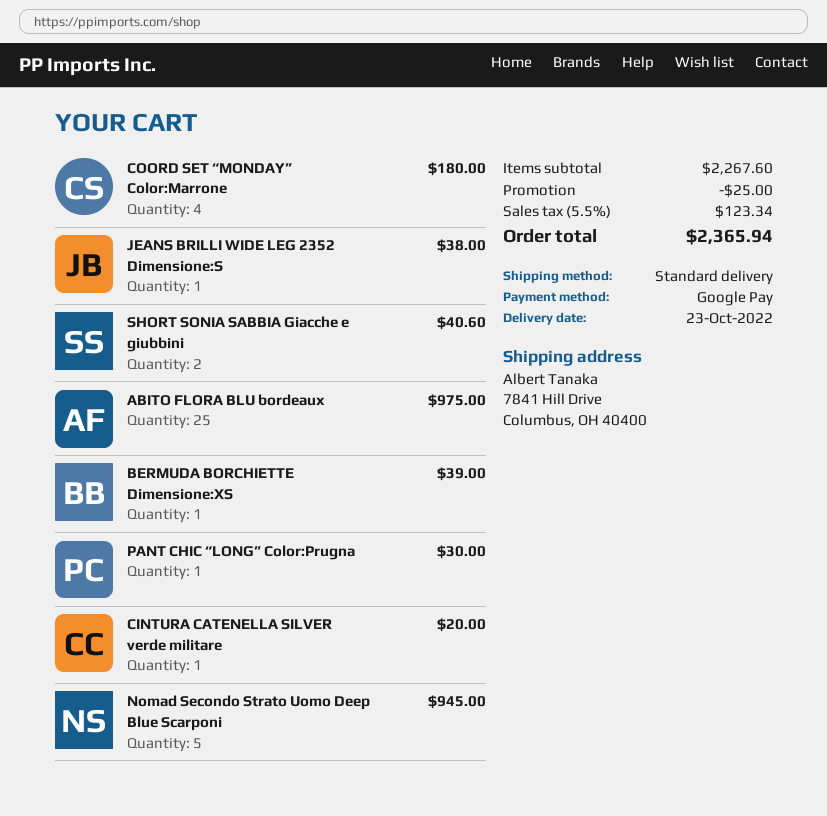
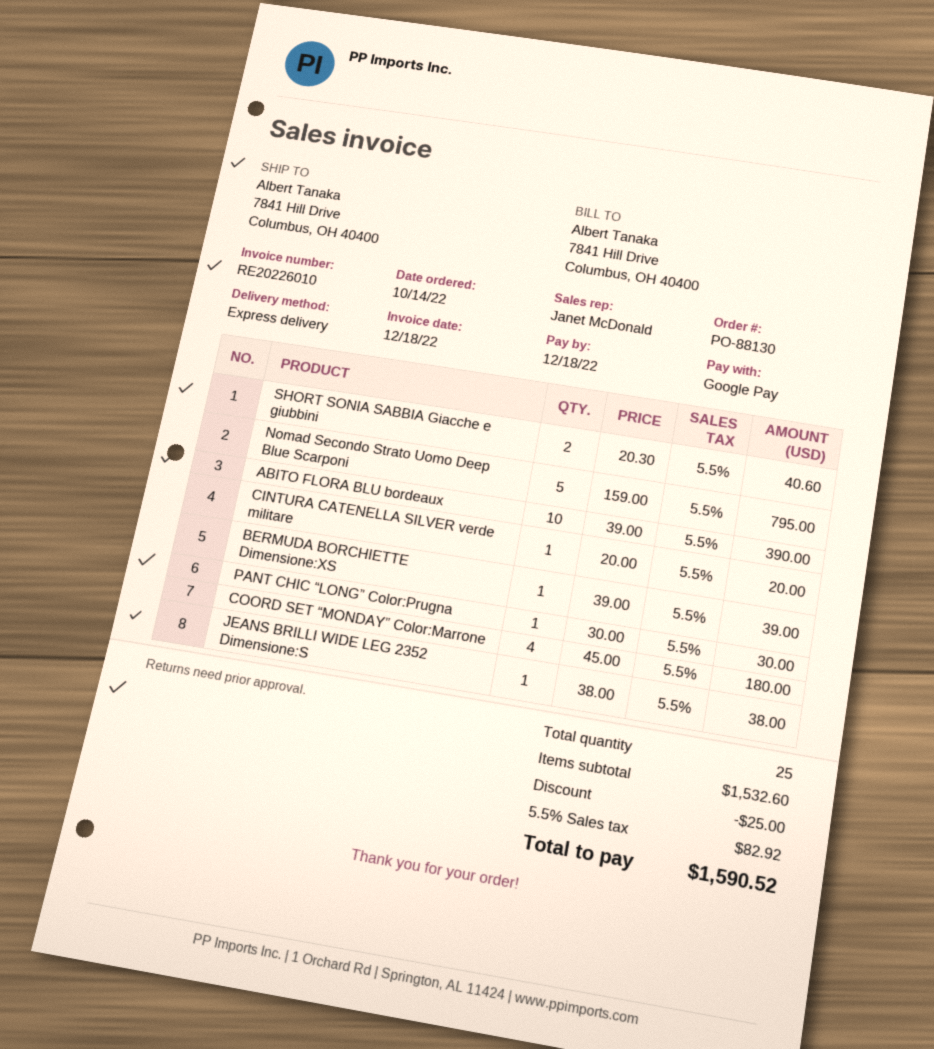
shipping method: standard -> express
ABITO FLORA BLU bordeaux: 25 for 975.00 -> 10 for 390.00
Nomad Secondo Strato Uomo Deep Blue Scarponi: 5 for 945.00 -> 5 for 795.00
subtotal: 2267.60 -> 1532.60
tax: 5.5% = 123.34 -> 5.5% = 82.92
total: 2365.94 -> 1590.52

